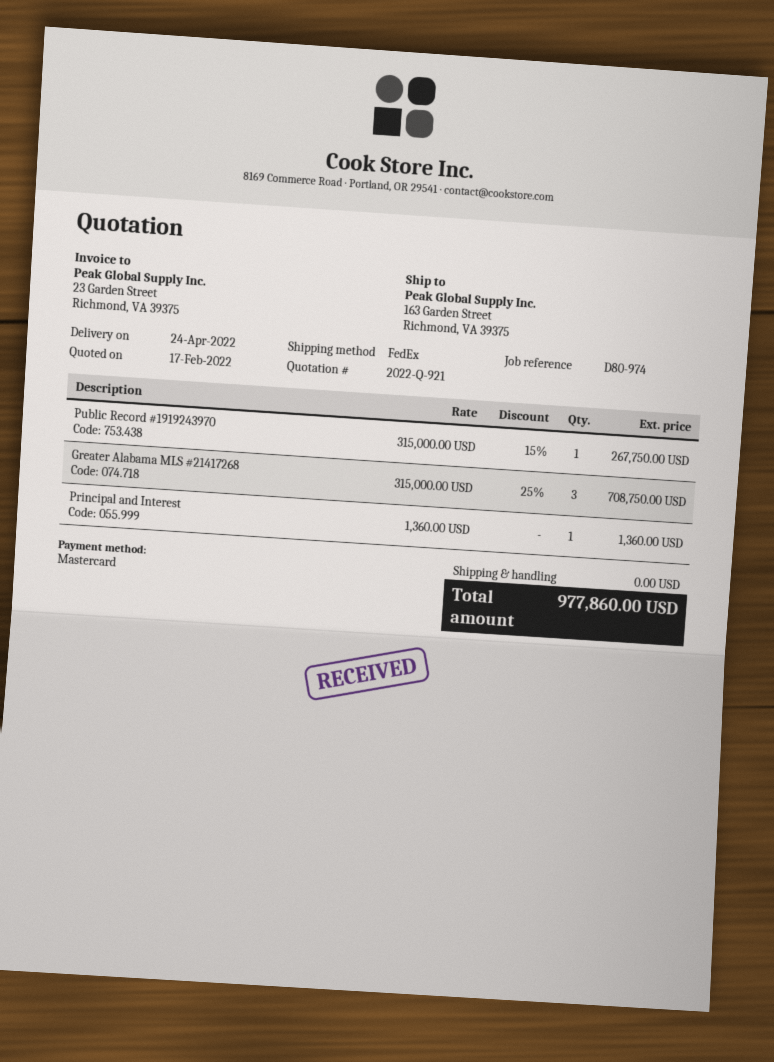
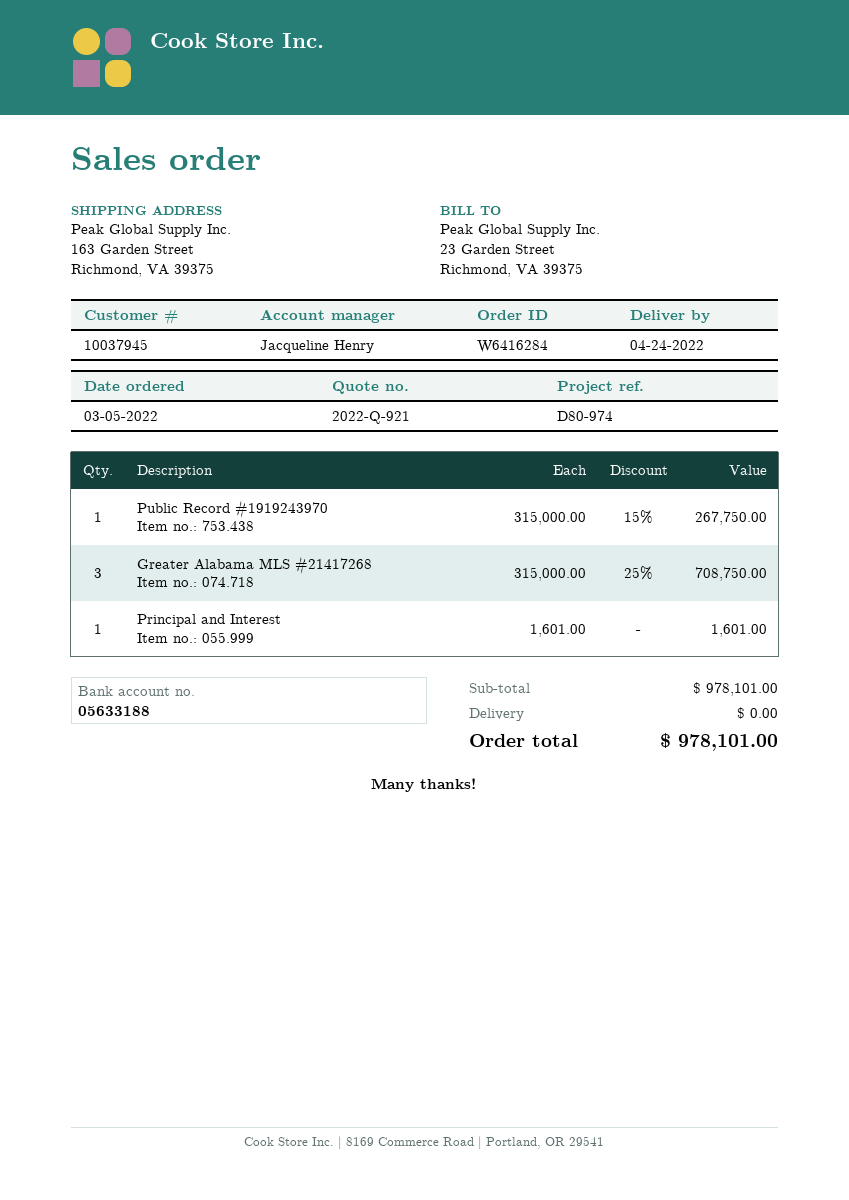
Principal and Interest: 1 x 1360.00 = 1360.00 -> 1 x 1601.00 = 1601.00
total: 977860.00 -> 978101.00

